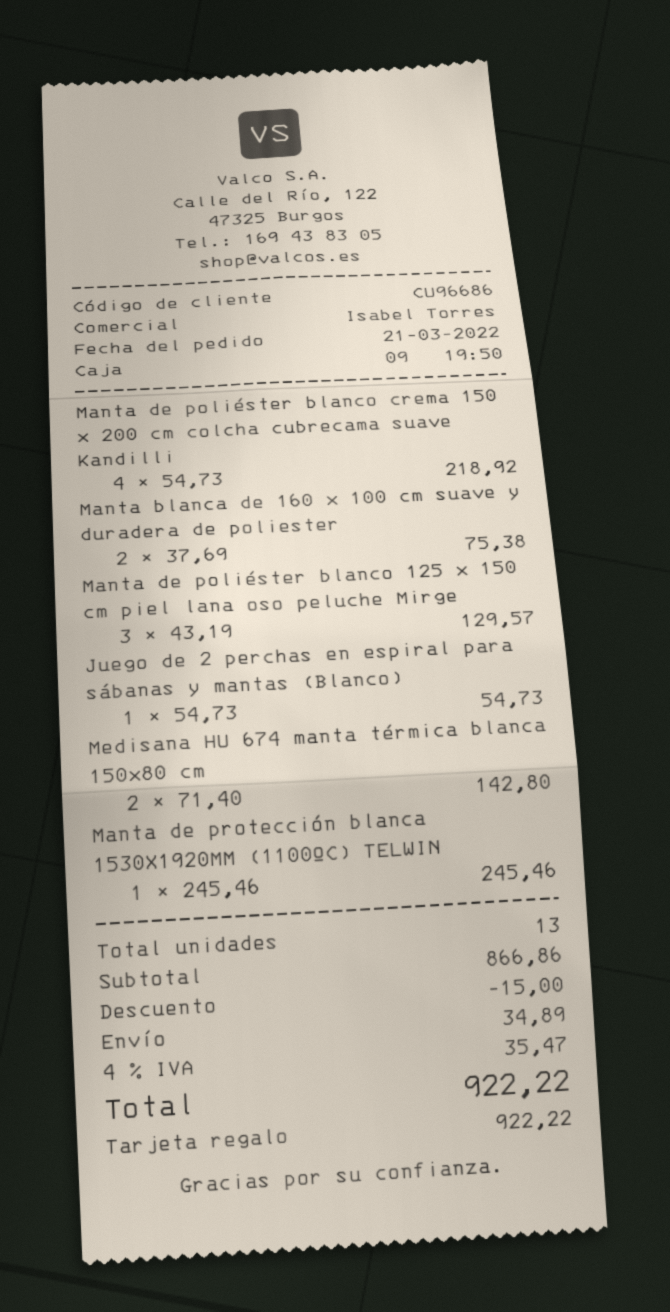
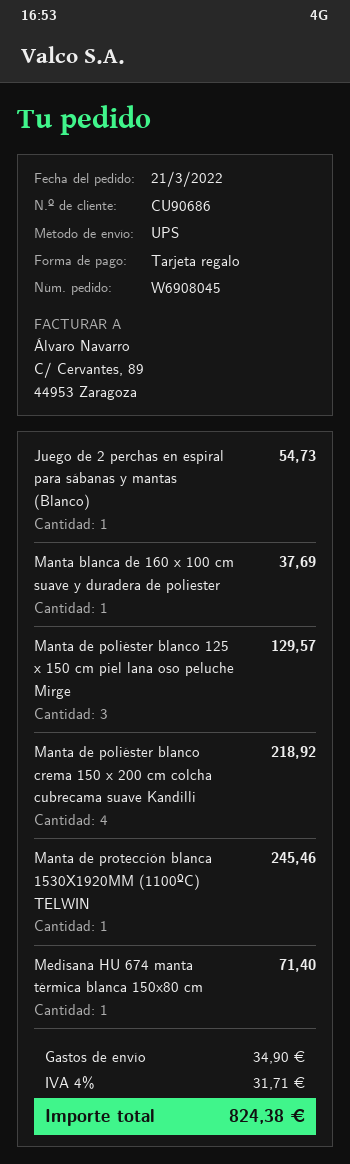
customer number: CU96686 -> CU90686
Manta blanca de 160 x 100 cm suave y duradera de poliester: 2 for 75.38 -> 1 for 37.69
Medisana HU 674 manta térmica blanca 150x80 cm: 2 for 142.80 -> 1 for 71.40
discount: 15.00 -> none
shipping: 34.89 -> 34.90
tax: 4% = 35.47 -> 4% = 31.71
total: 922.22 -> 824.38

